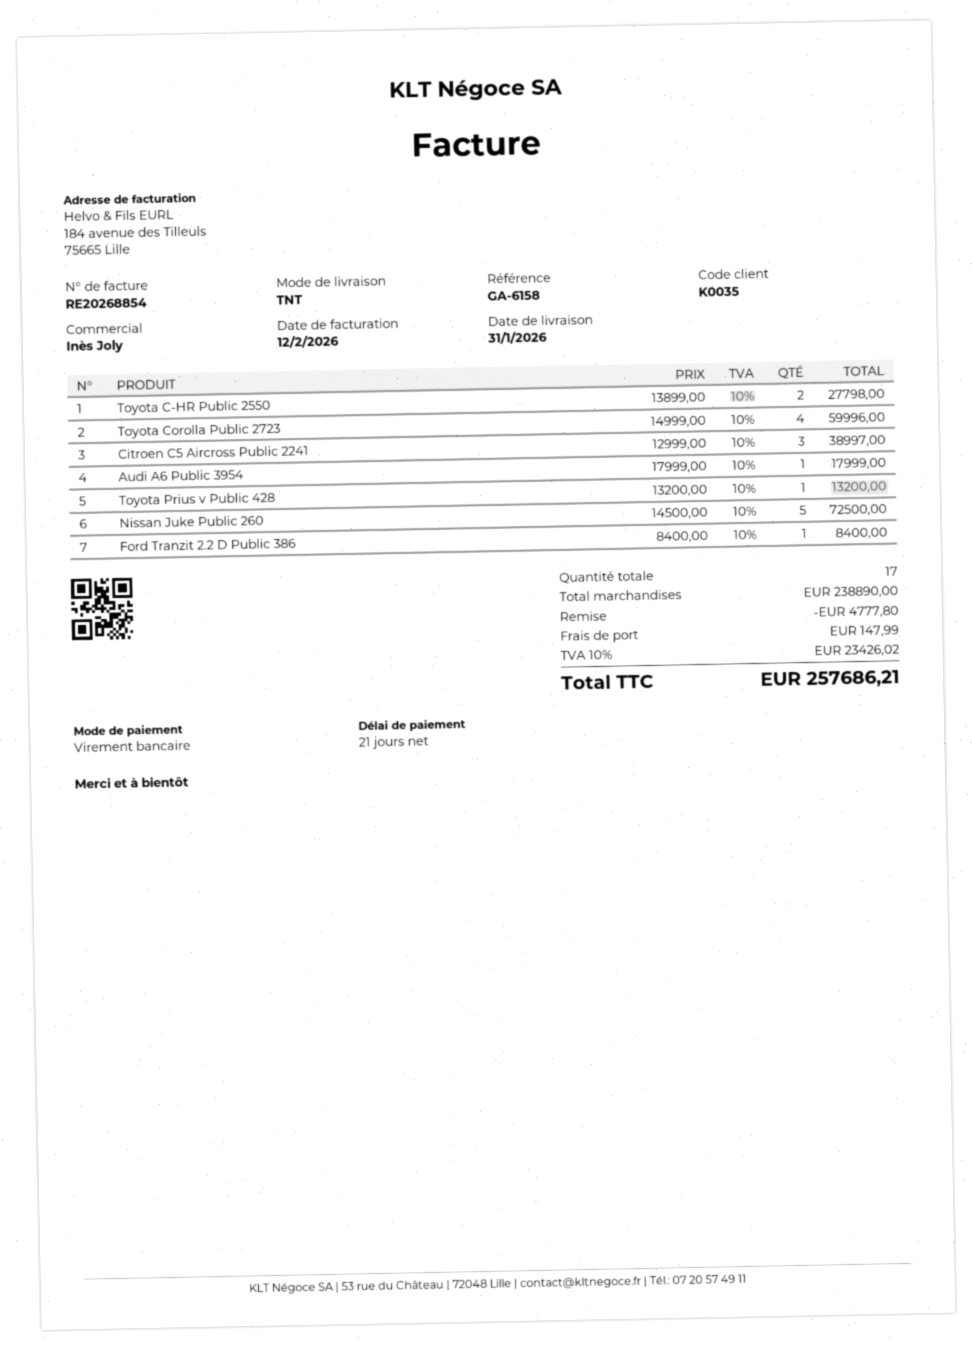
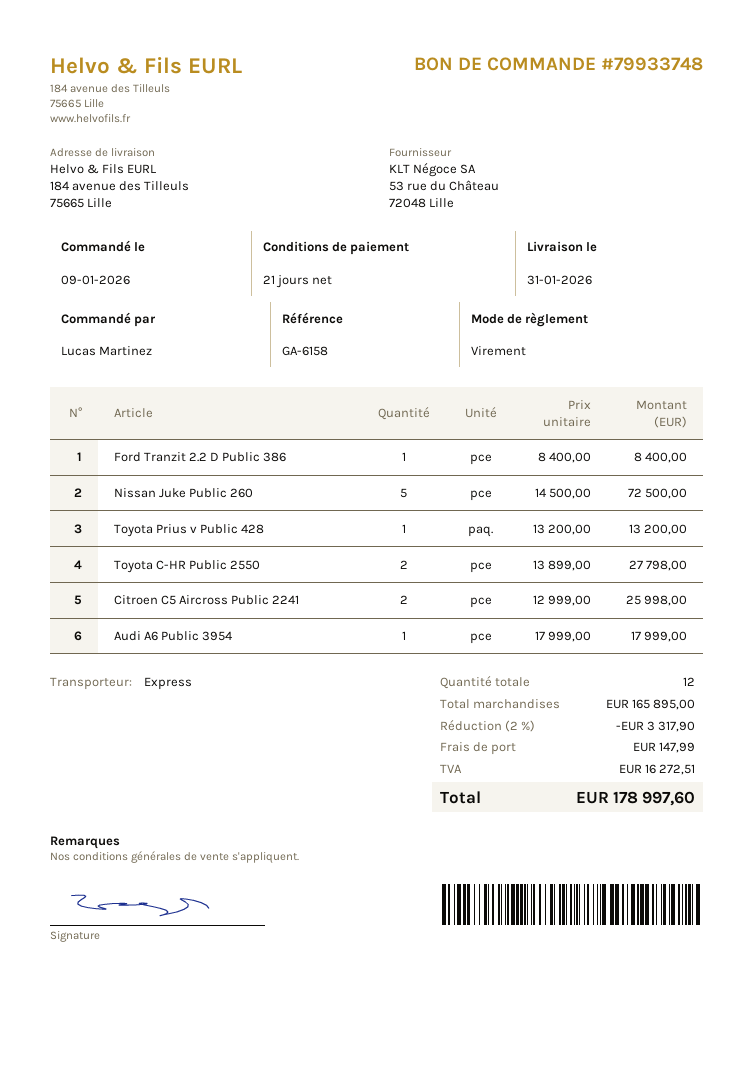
shipping method: TNT -> express
Toyota Corolla Public 2723: 4 x 14999.00 = 59996.00 -> none
Citroen C5 Aircross Public 2241: 3 x 12999.00 = 38997.00 -> 2 x 12999.00 = 25998.00
total quantity: 17 -> 12
subtotal: 238890.00 -> 165895.00
discount: 4777.80 -> 3317.90
tax: 23426.02 -> 16272.51
total: 257686.21 -> 178997.60

